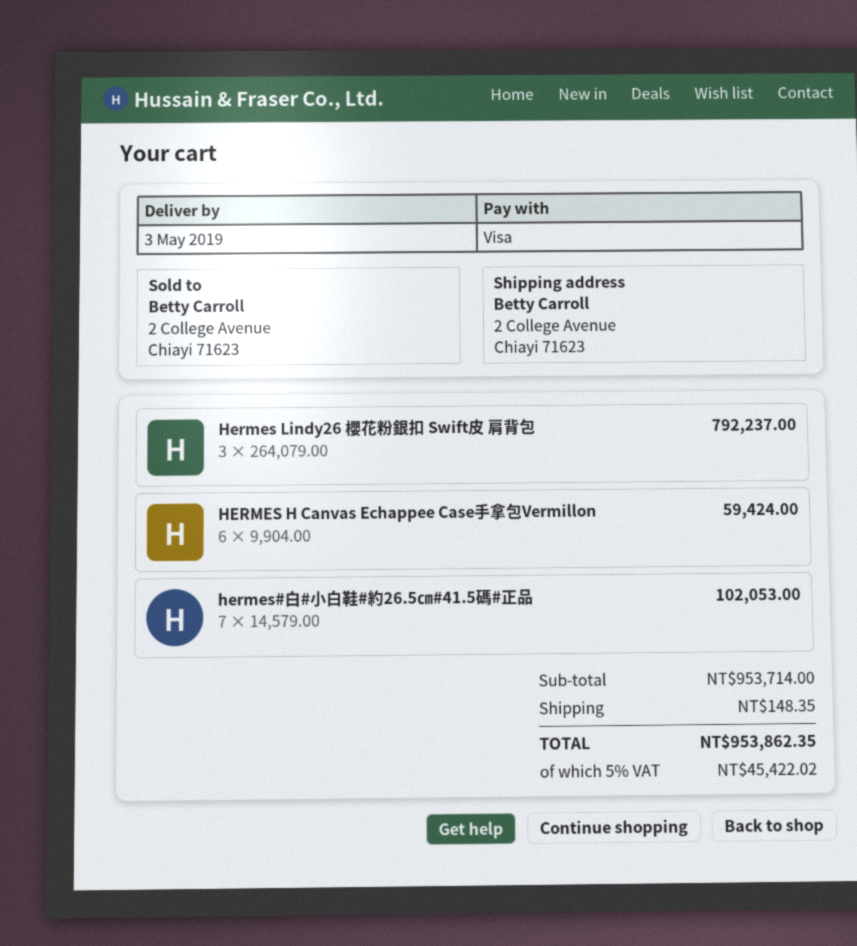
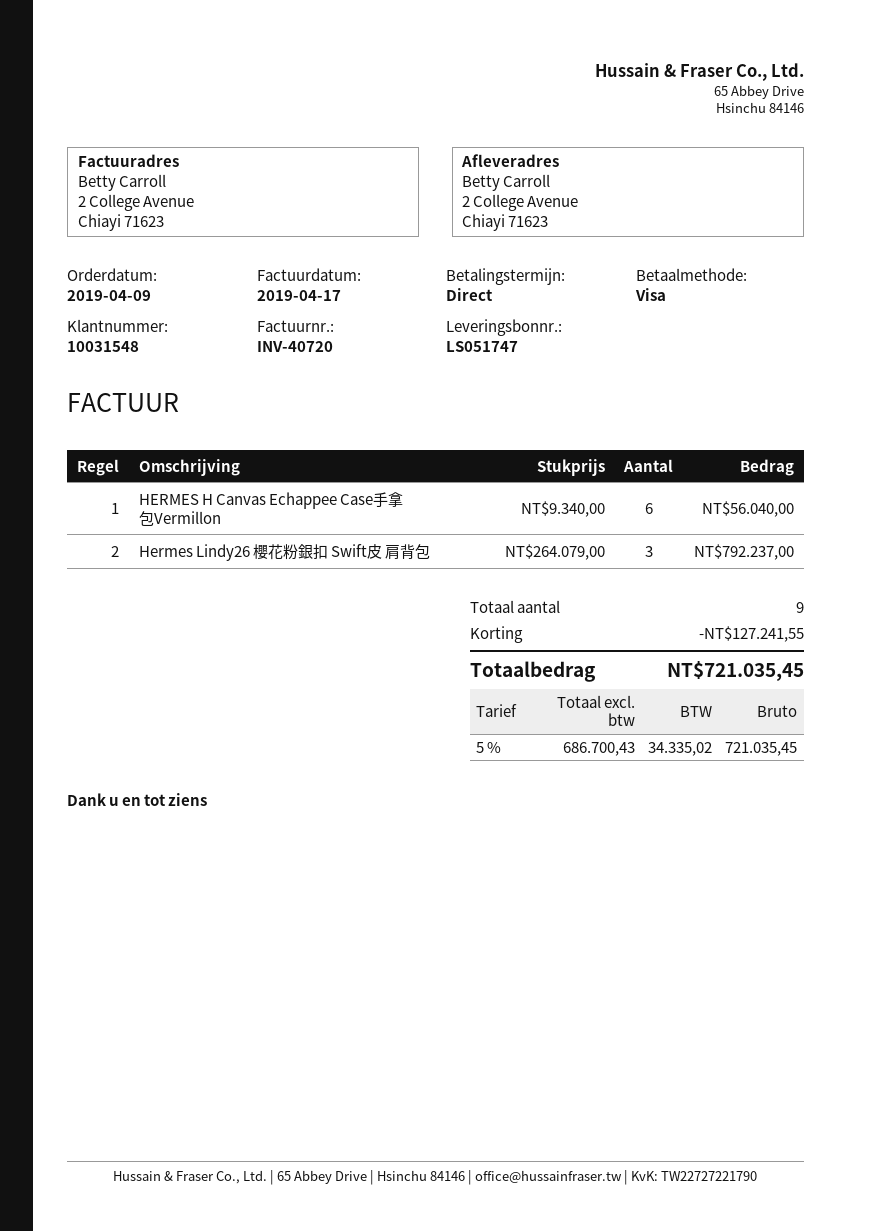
HERMES H Canvas Echappee Case手拿包Vermillon: 6 x 9904.00 = 59424.00 -> 6 x 9340.00 = 56040.00
hermes#白#小白鞋#約26.5㎝#41.5碼#正品: 7 x 14579.00 = 102053.00 -> none
discount: none -> 127241.55
shipping: 148.35 -> none
tax: 5% = 45422.02 -> 5% = 34335.02
total: 953862.35 -> 721035.45

